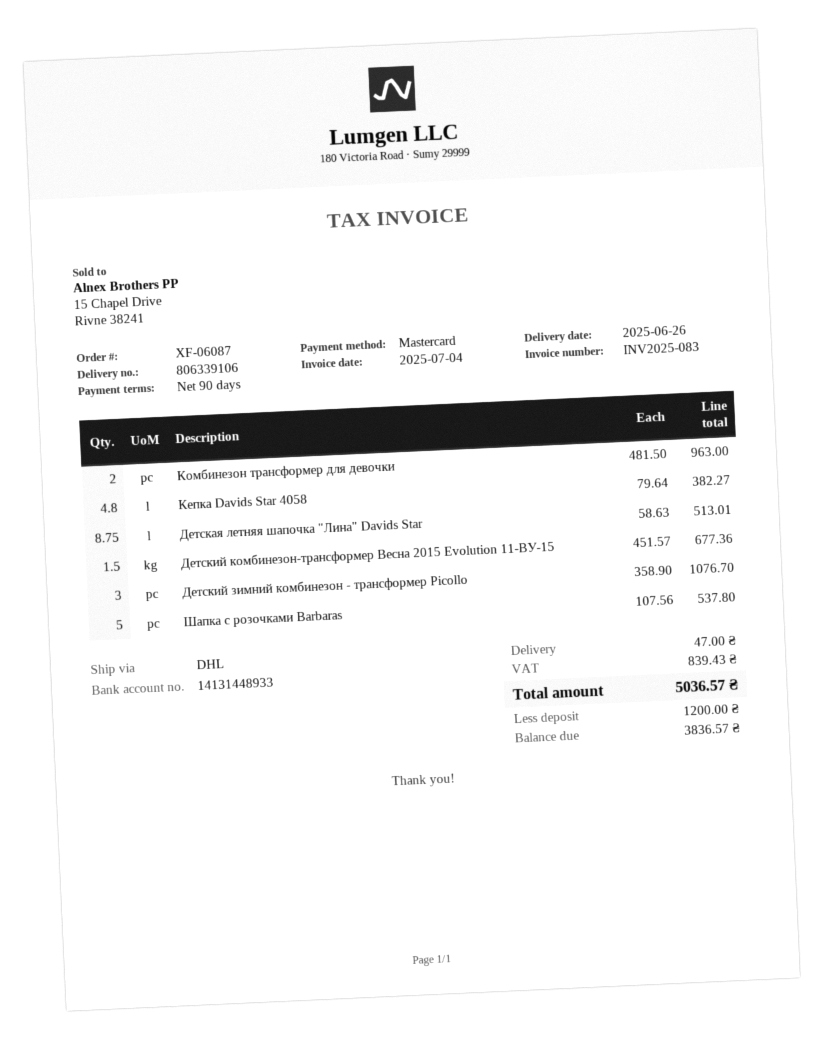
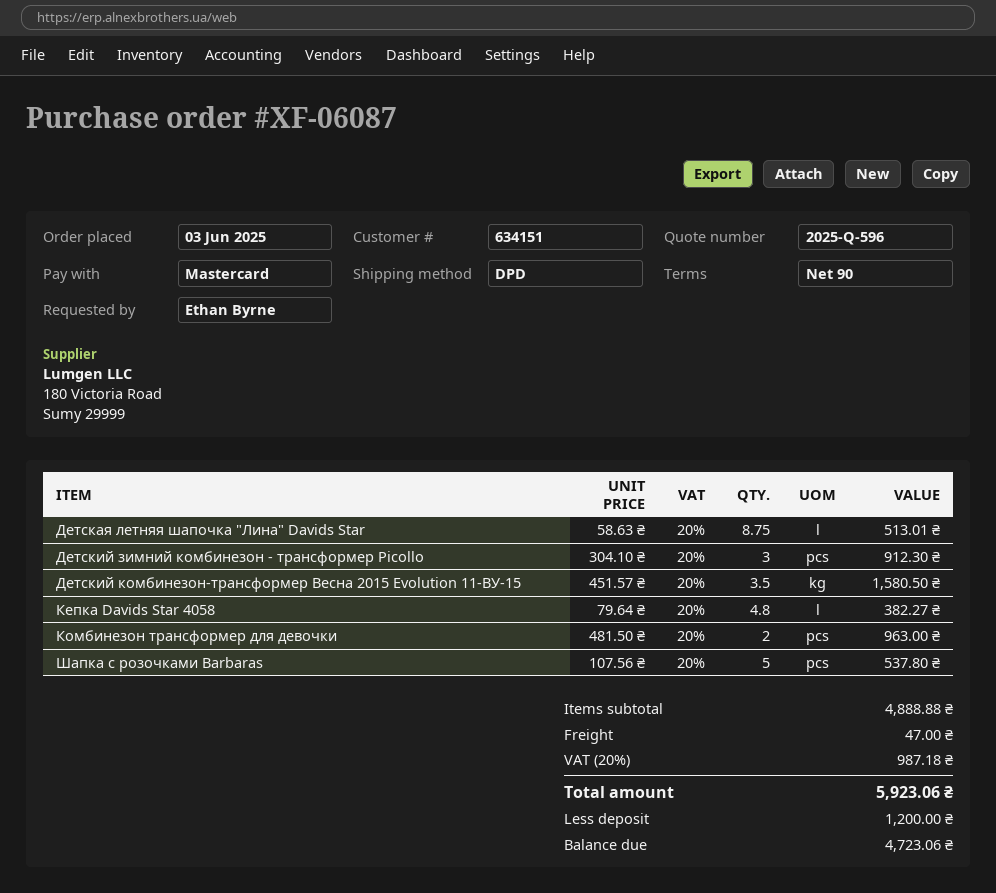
shipping method: DHL -> DPD
Детский комбинезон-трансформер Весна 2015 Evolution 11-ВУ-15: 1.5 x 451.57 = 677.36 -> 3.5 x 451.57 = 1580.50
Детский зимний комбинезон - трансформер Picollo: 3 x 358.90 = 1076.70 -> 3 x 304.10 = 912.30
tax: 839.43 -> 987.18
total: 5036.57 -> 5923.06
balance: 3836.57 -> 4723.06

